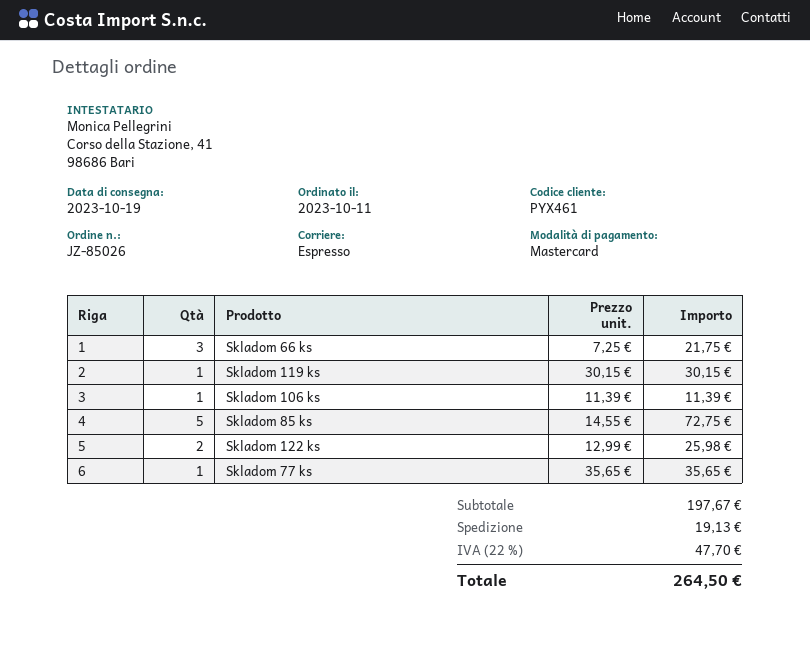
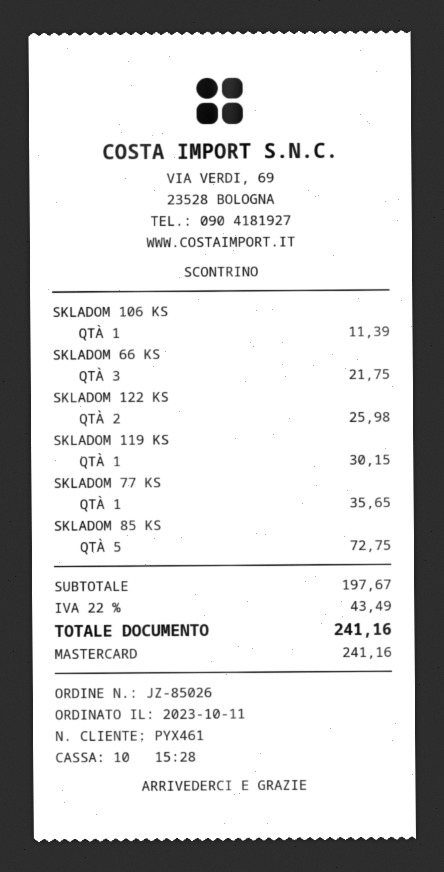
shipping: 19.13 -> none
tax: 22% = 47.70 -> 22% = 43.49
total: 264.50 -> 241.16

